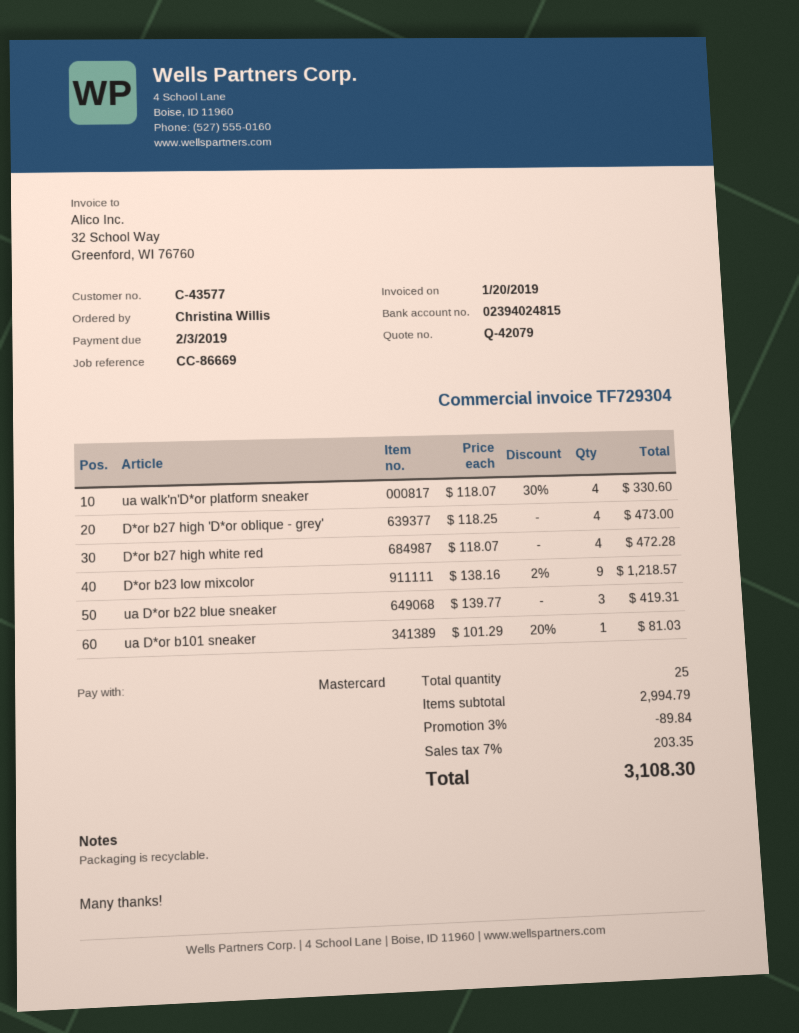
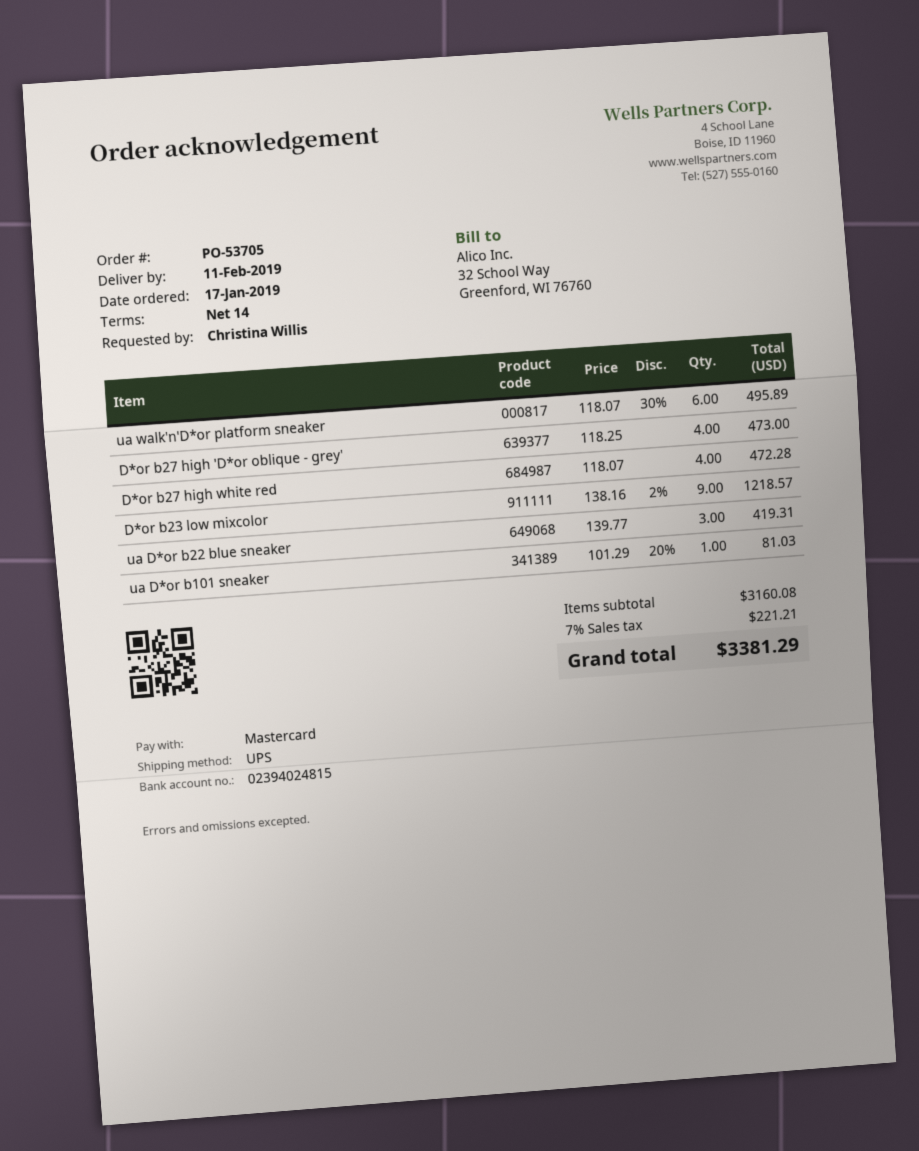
ua walk'n'D*or platform sneaker: 4 x 118.07 - 30% = 330.60 -> 6 x 118.07 - 30% = 495.89
subtotal: 2994.79 -> 3160.08
discount: 3% = 89.84 -> none
tax: 7% = 203.35 -> 7% = 221.21
total: 3108.30 -> 3381.29

